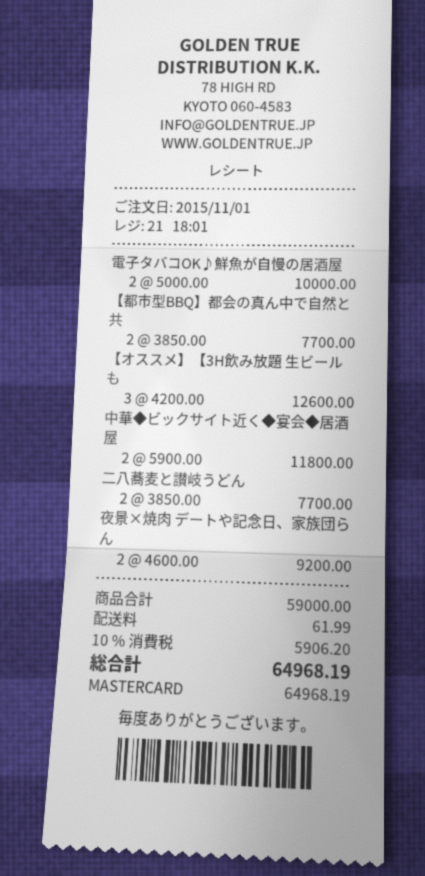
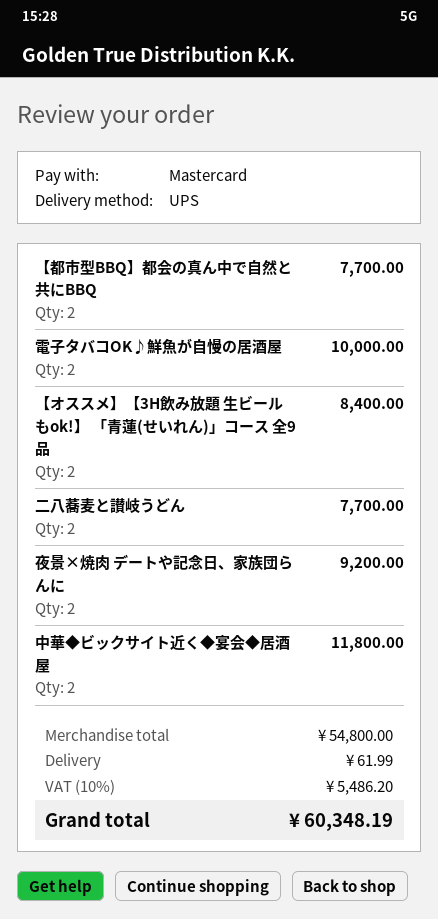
【オススメ】【3H飲み放題 生ビールも: 3 for 12600.00 -> 2 for 8400.00
subtotal: 59000.00 -> 54800.00
tax: 10% = 5906.20 -> 10% = 5486.20
total: 64968.19 -> 60348.19

